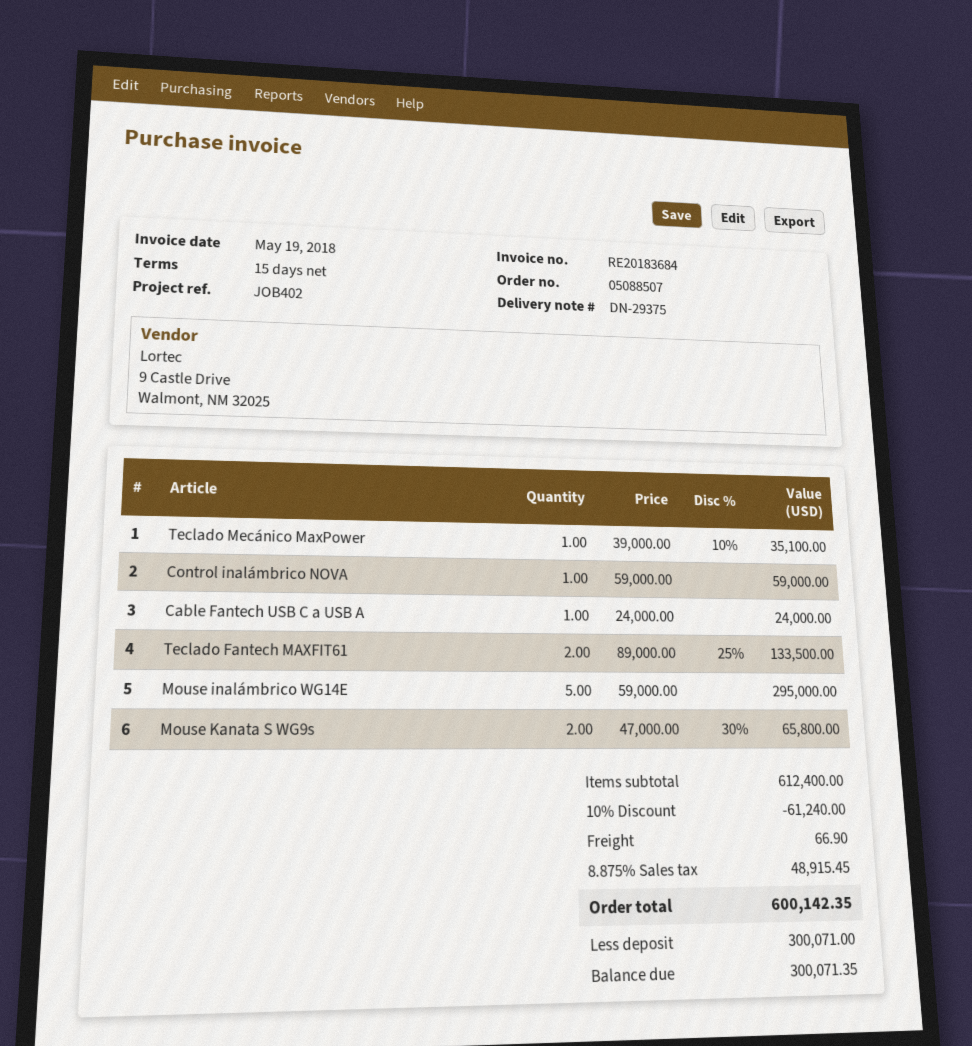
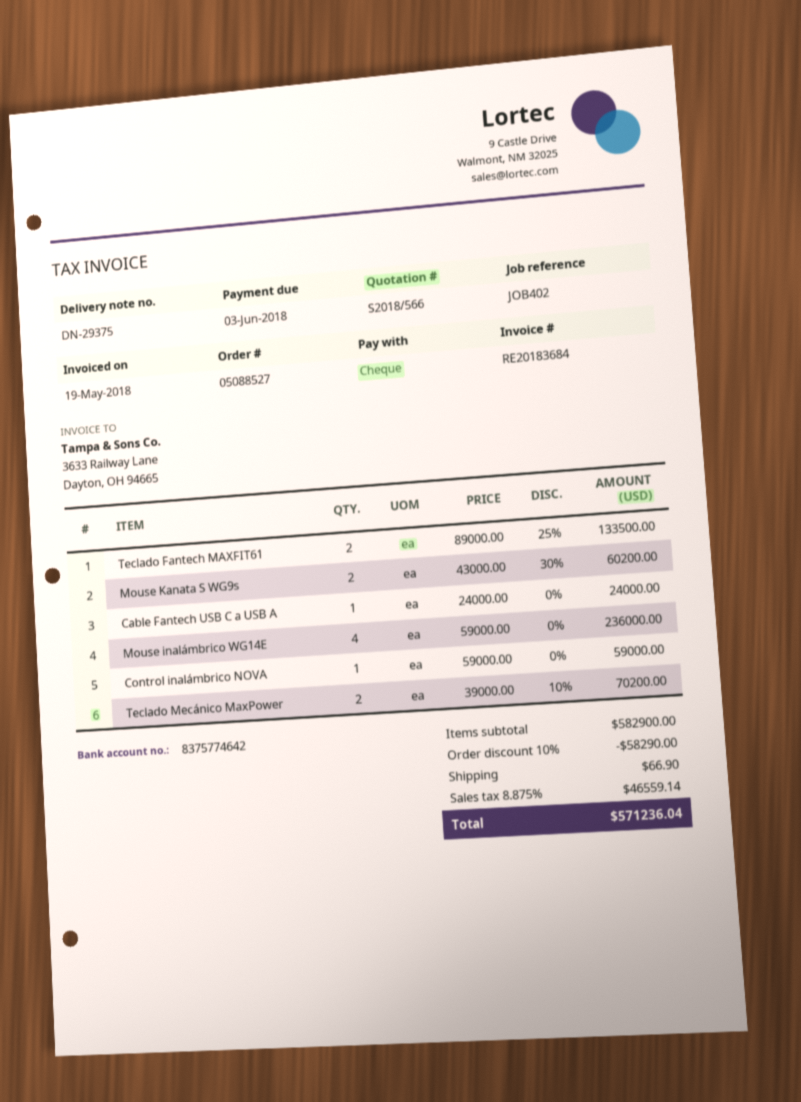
order number: 05088507 -> 05088527
Teclado Mecánico MaxPower: 1 x 39000.00 - 10% = 35100.00 -> 2 x 39000.00 - 10% = 70200.00
Mouse inalámbrico WG14E: 5 x 59000.00 = 295000.00 -> 4 x 59000.00 = 236000.00
Mouse Kanata S WG9s: 2 x 47000.00 - 30% = 65800.00 -> 2 x 43000.00 - 30% = 60200.00
subtotal: 612400.00 -> 582900.00
discount: 10% = 61240.00 -> 10% = 58290.00
tax: 8.875% = 48915.45 -> 8.875% = 46559.14
total: 600142.35 -> 571236.04

